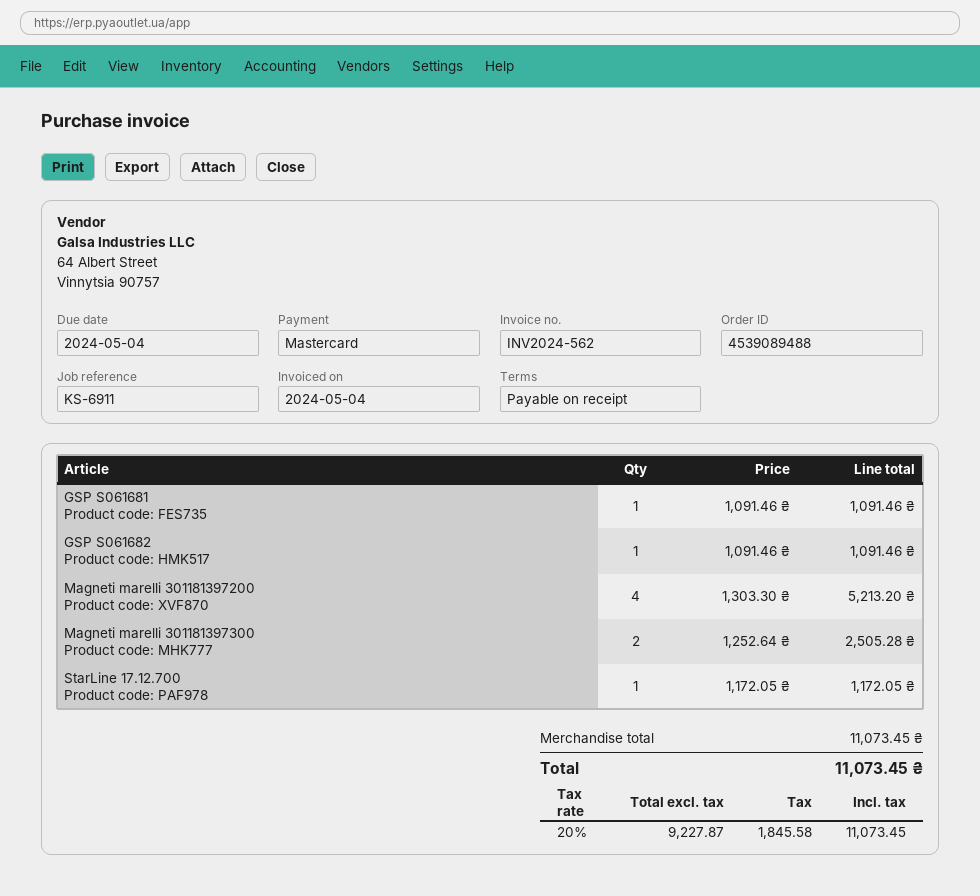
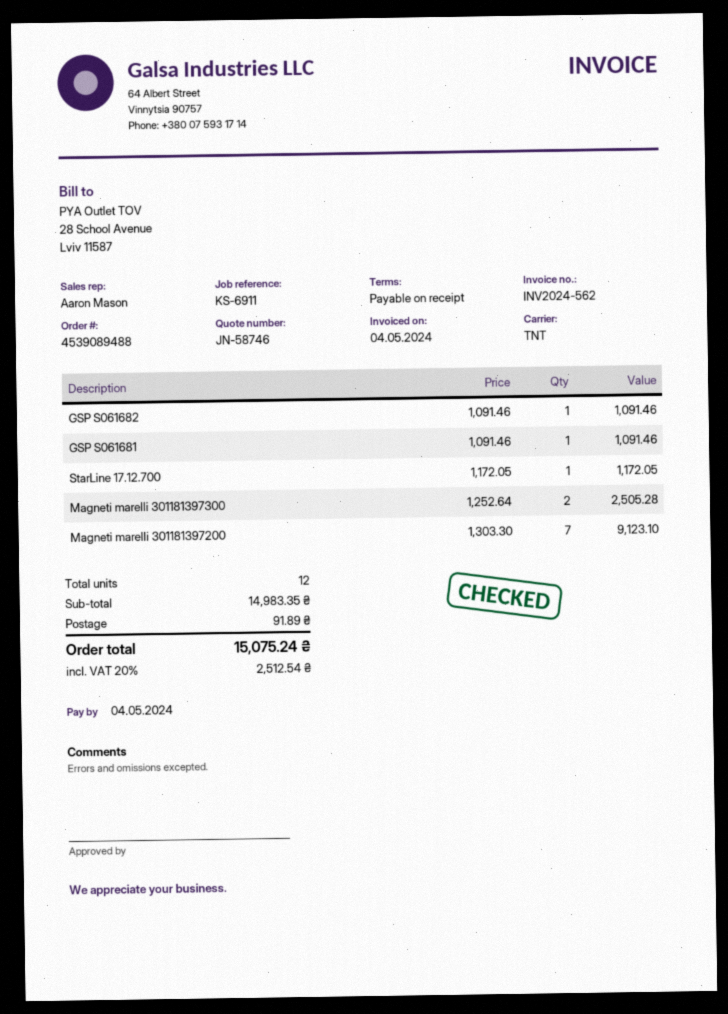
Magneti marelli 301181397200: 4 x 1303.30 = 5213.20 -> 7 x 1303.30 = 9123.10
subtotal: 11073.45 -> 14983.35
shipping: none -> 91.89
tax: 20% = 1845.58 -> 20% = 2512.54
total: 11073.45 -> 15075.24

